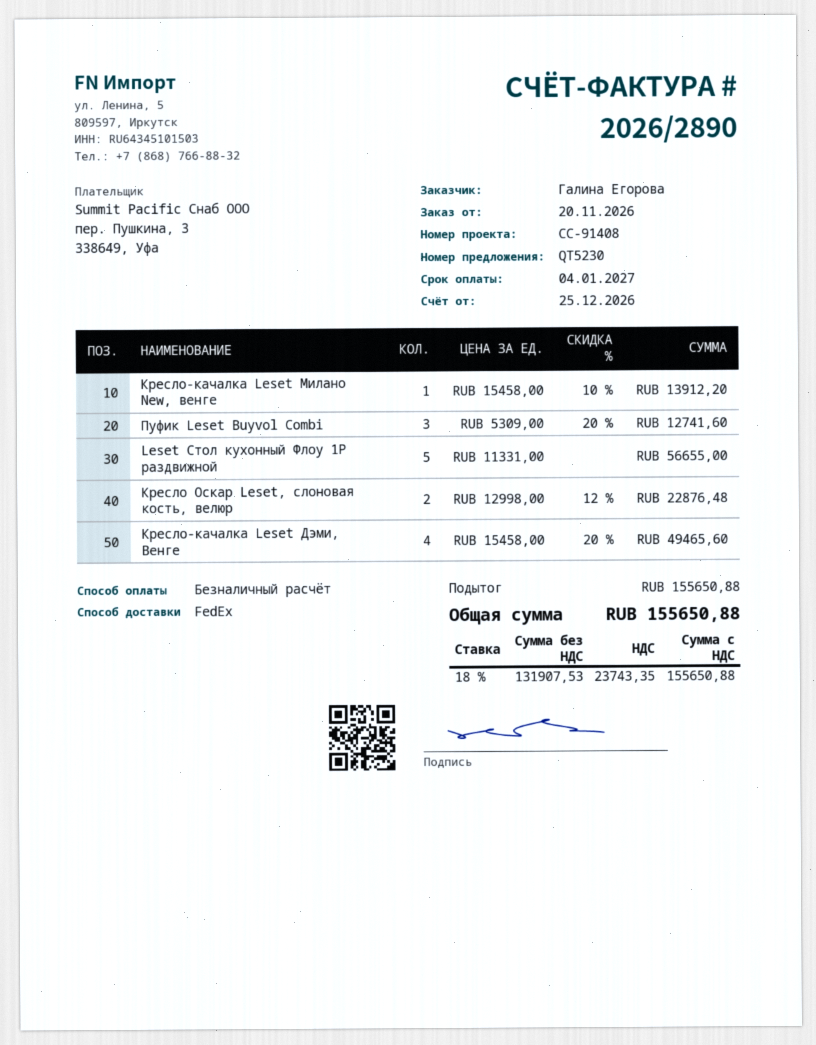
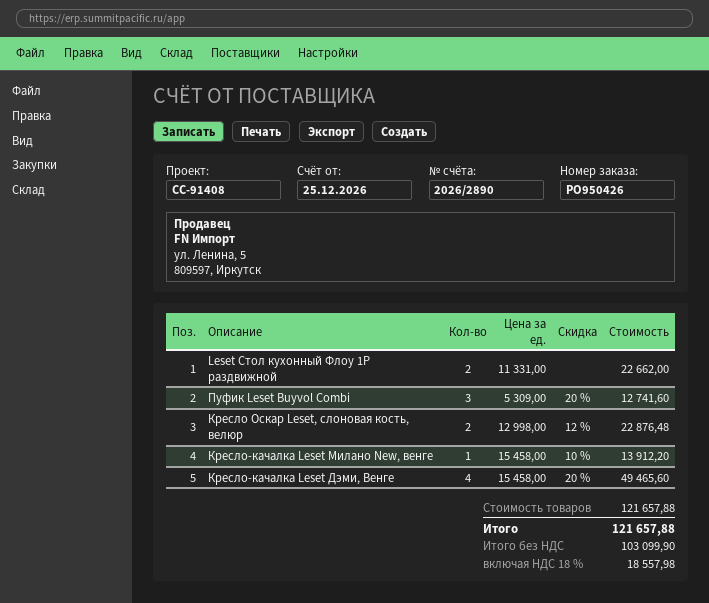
Leset Стол кухонный Флоу 1Р раздвижной: 5 x 11331.00 = 56655.00 -> 2 x 11331.00 = 22662.00
subtotal: 155650.88 -> 121657.88
net: 131907.53 -> 103099.90
tax: 18% = 23743.35 -> 18% = 18557.98
total: 155650.88 -> 121657.88

